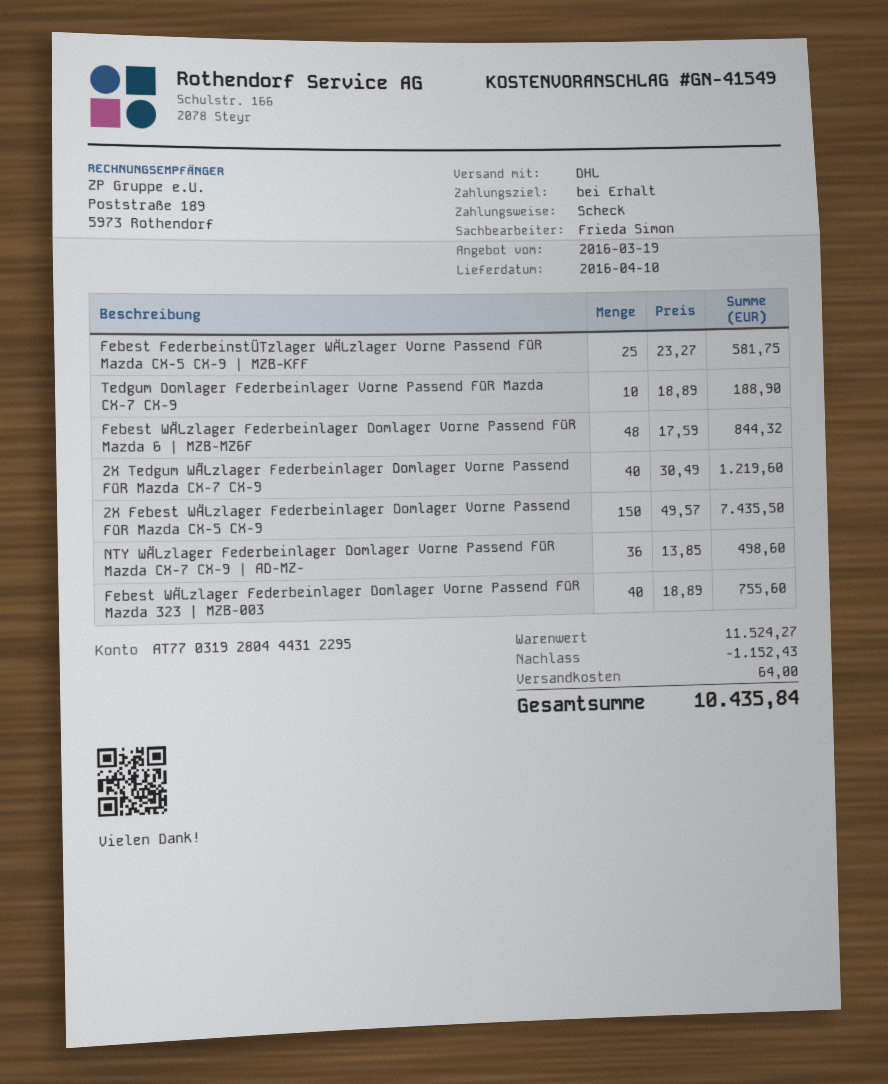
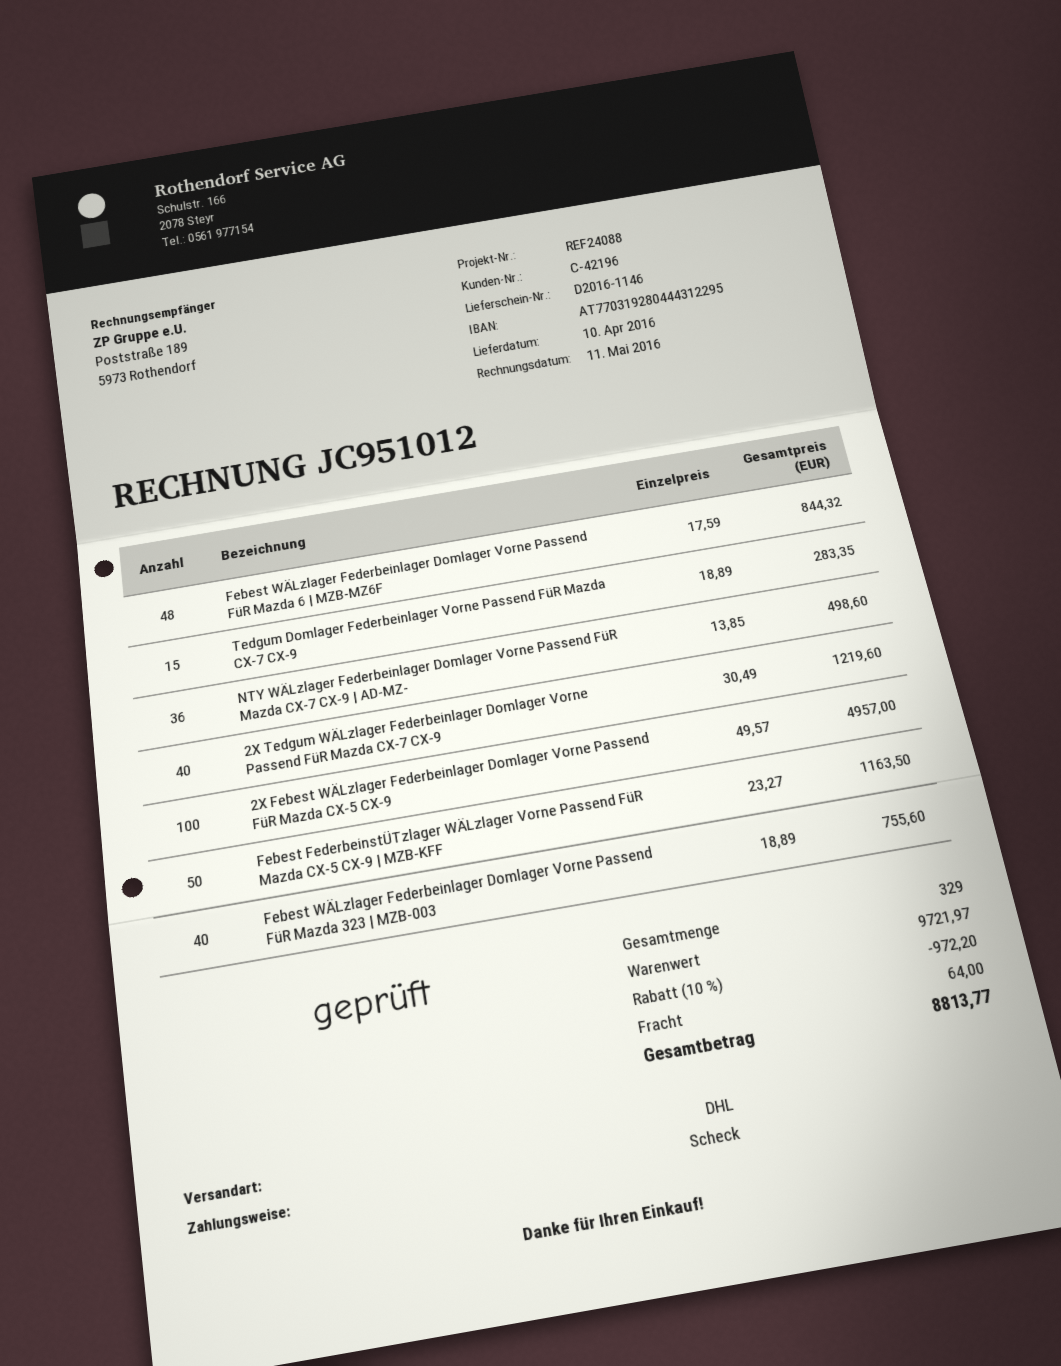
Febest FederbeinstÜTzlager WÄLzlager Vorne Passend FüR Mazda CX-5 CX-9 | MZB-KFF: 25 x 23.27 = 581.75 -> 50 x 23.27 = 1163.50
Tedgum Domlager Federbeinlager Vorne Passend FüR Mazda CX-7 CX-9: 10 x 18.89 = 188.90 -> 15 x 18.89 = 283.35
2X Febest WÄLzlager Federbeinlager Domlager Vorne Passend FüR Mazda CX-5 CX-9: 150 x 49.57 = 7435.50 -> 100 x 49.57 = 4957.00
subtotal: 11524.27 -> 9721.97
discount: 1152.43 -> 972.20
total: 10435.84 -> 8813.77

